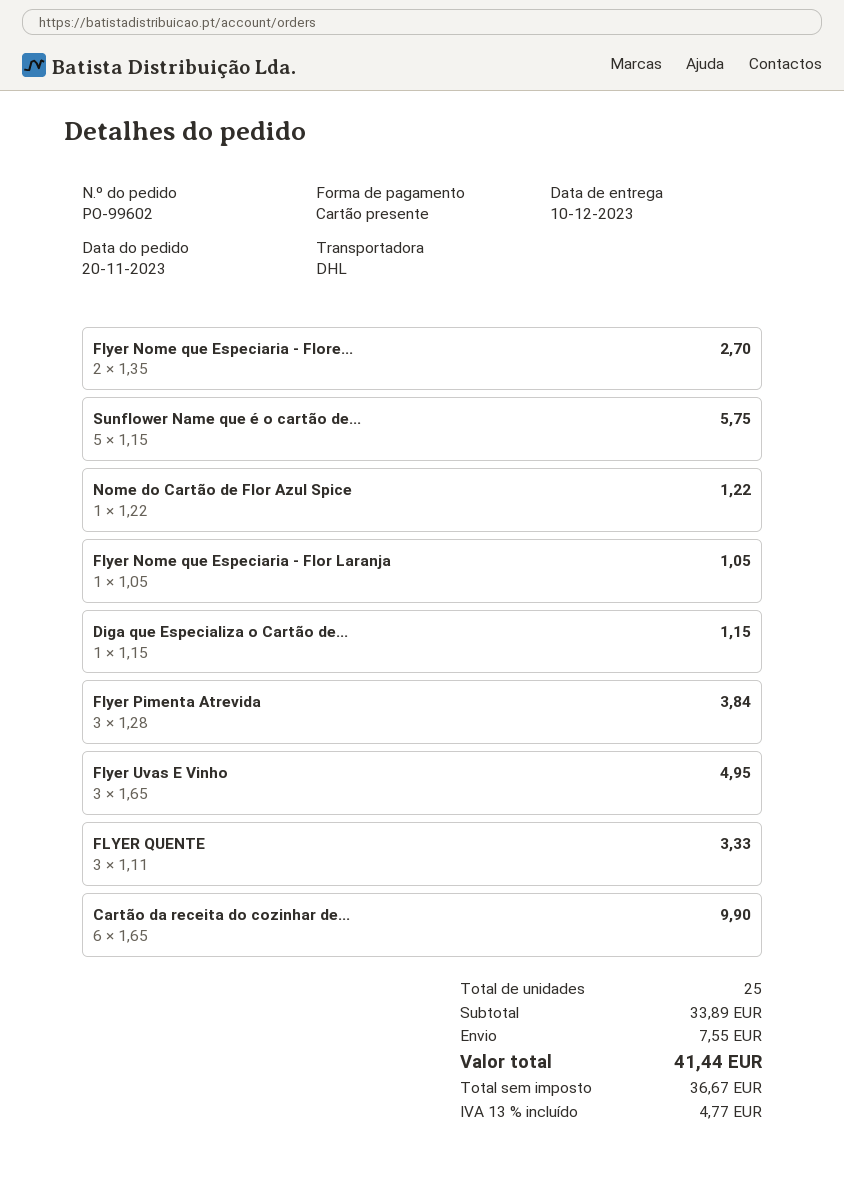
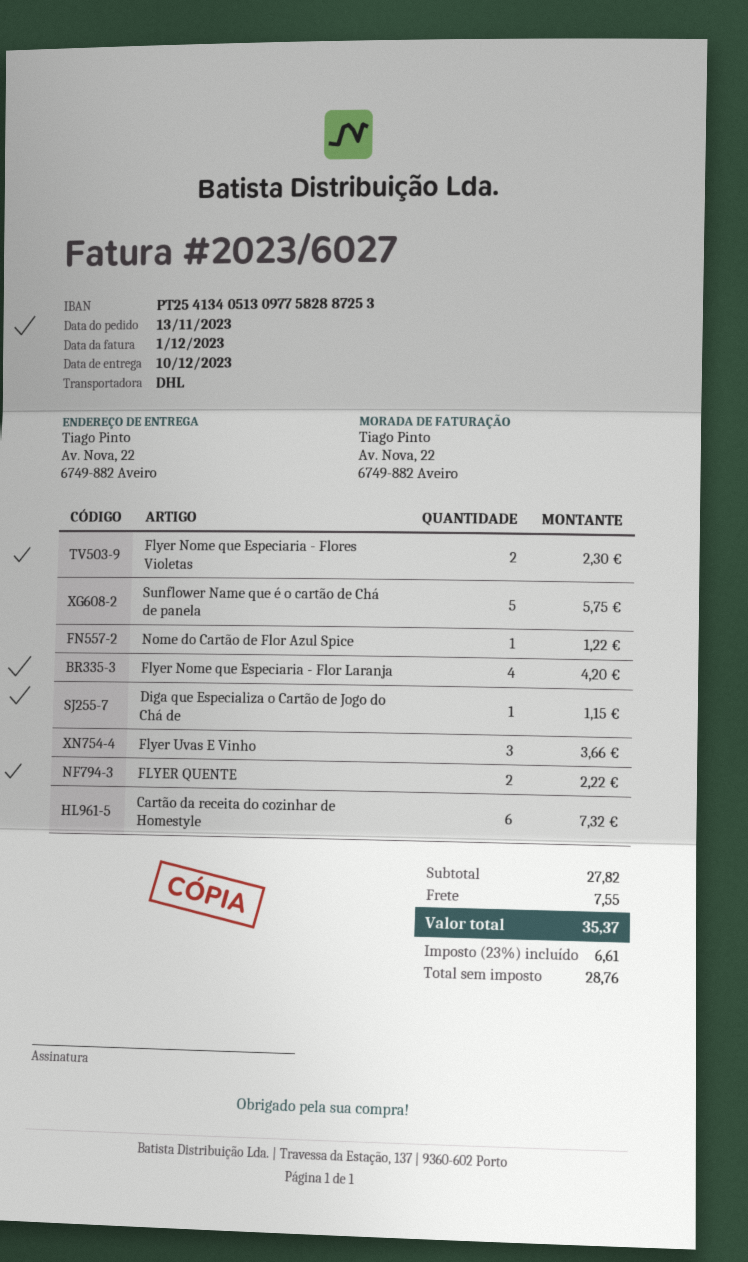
order date: 2023-11-20 -> 2023-11-13
Flyer Nome que Especiaria - Flore...: 2 for 2.70 -> 2 for 2.30
Flyer Nome que Especiaria - Flor Laranja: 1 for 1.05 -> 4 for 4.20
Flyer Pimenta Atrevida: 3 for 3.84 -> none
Flyer Uvas E Vinho: 3 for 4.95 -> 3 for 3.66
FLYER QUENTE: 3 for 3.33 -> 2 for 2.22
Cartão da receita do cozinhar de...: 6 for 9.90 -> 6 for 7.32
subtotal: 33.89 -> 27.82
net: 36.67 -> 28.76
tax: 13% = 4.77 -> 23% = 6.61
total: 41.44 -> 35.37

